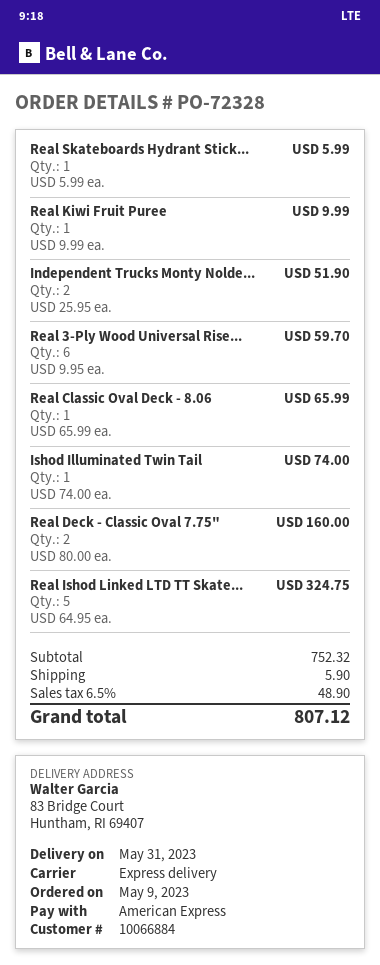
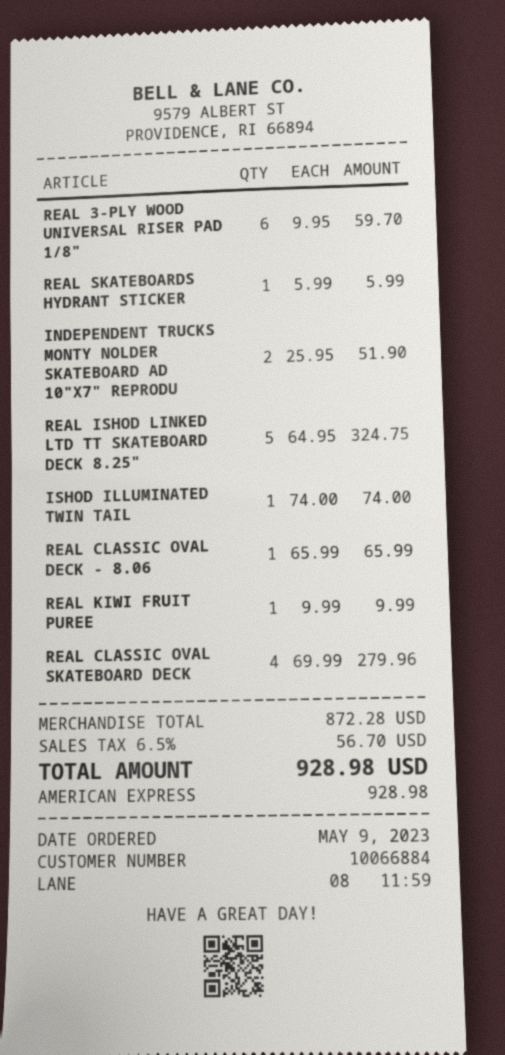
Real Deck - Classic Oval 7.75": 2 x 80.00 = 160.00 -> none
REAL CLASSIC OVAL SKATEBOARD DECK: none -> 4 x 69.99 = 279.96
subtotal: 752.32 -> 872.28
shipping: 5.90 -> none
tax: 6.5% = 48.90 -> 6.5% = 56.70
total: 807.12 -> 928.98

